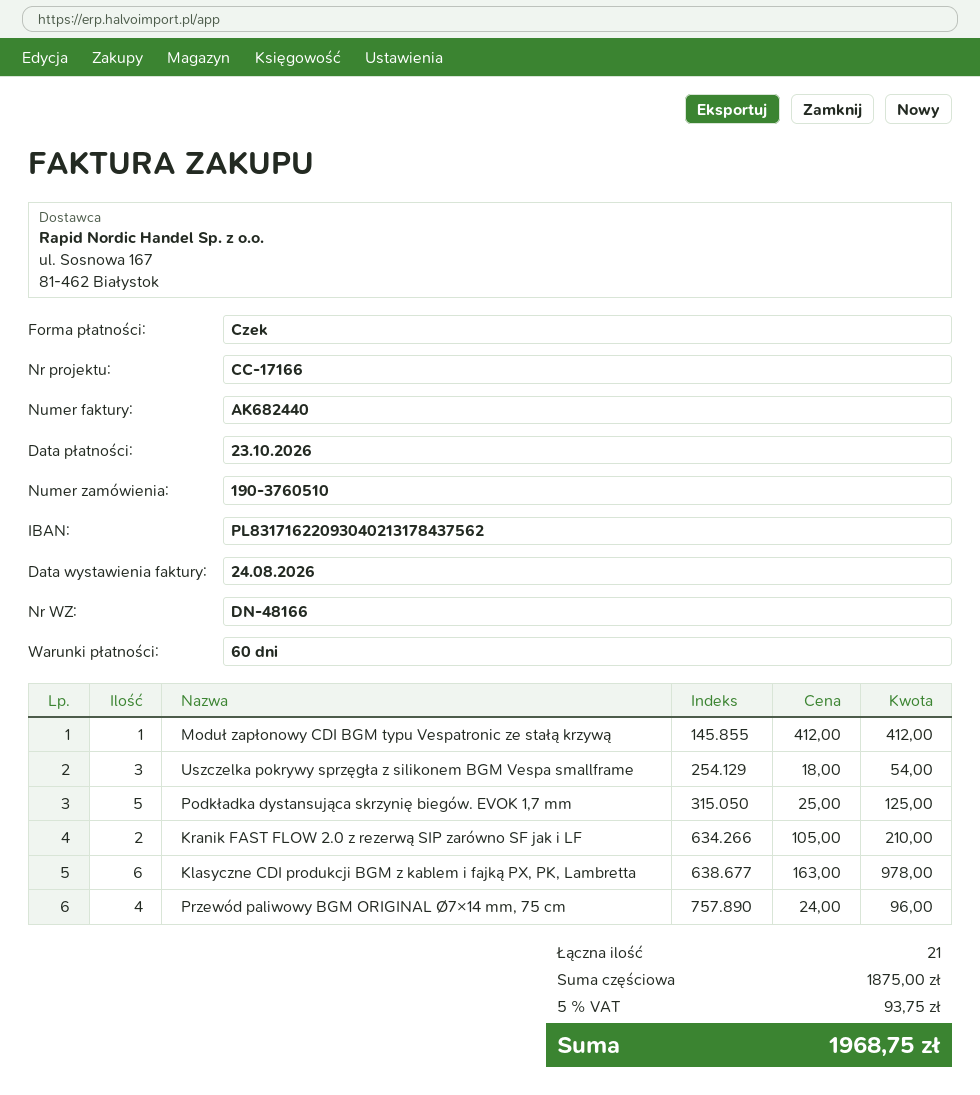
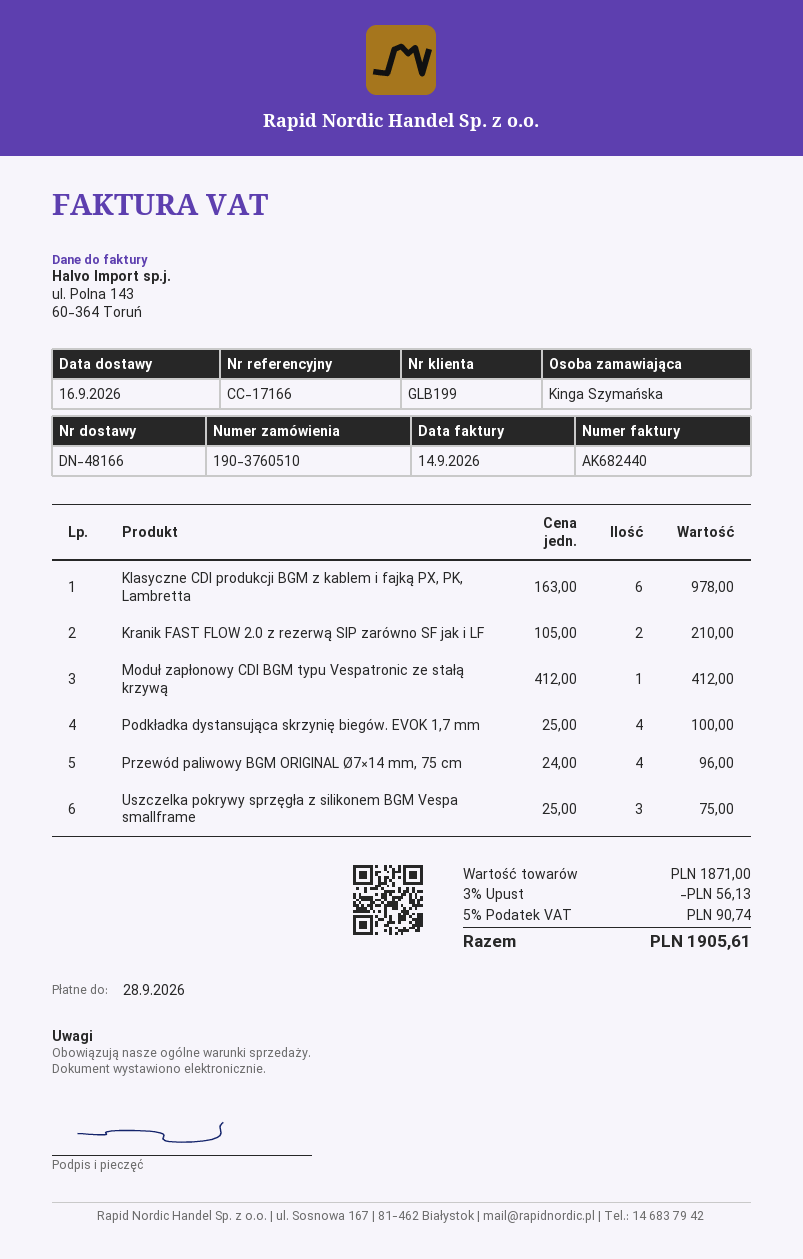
invoice date: 2026-08-24 -> 2026-09-14
due date: 2026-10-23 -> 2026-09-28
Uszczelka pokrywy sprzęgła z silikonem BGM Vespa smallframe: 3 x 18.00 = 54.00 -> 3 x 25.00 = 75.00
Podkładka dystansująca skrzynię biegów. EVOK 1,7 mm: 5 x 25.00 = 125.00 -> 4 x 25.00 = 100.00
subtotal: 1875.00 -> 1871.00
discount: none -> 3% = 56.13
tax: 5% = 93.75 -> 5% = 90.74
total: 1968.75 -> 1905.61

